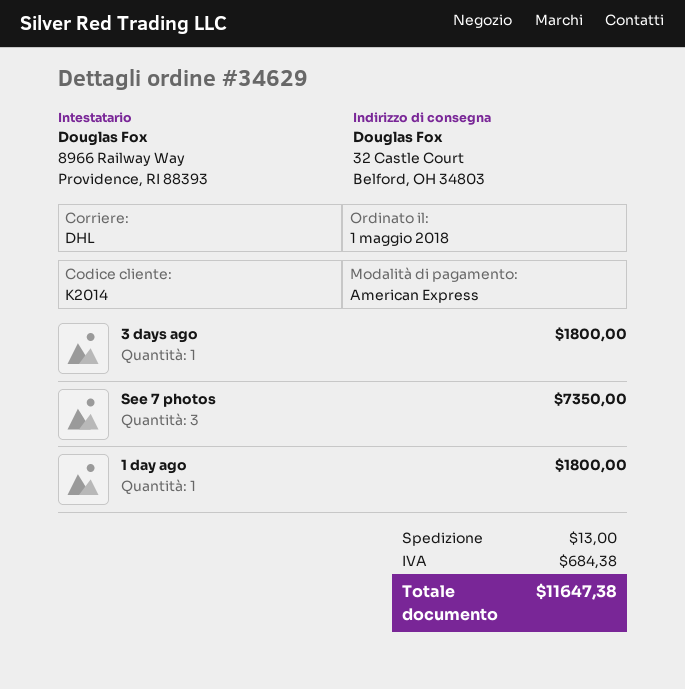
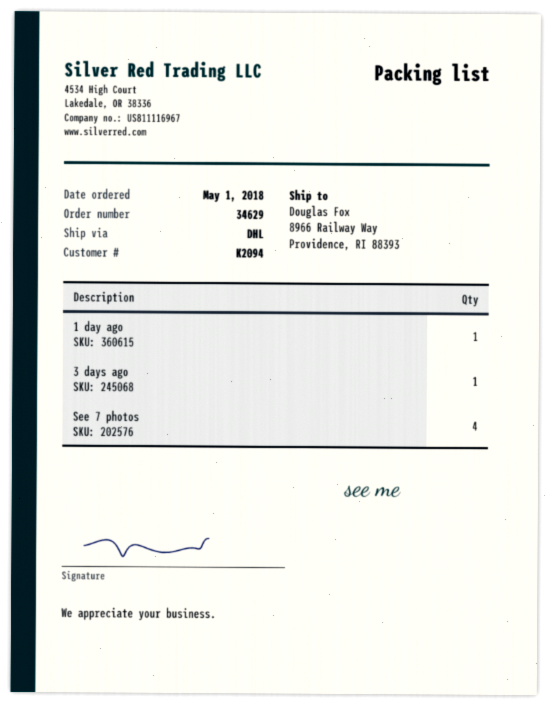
customer number: K2014 -> K2094
ship to: 32 Castle Court, Belford, OH 34803 -> 8966 Railway Way, Providence, RI 88393
See 7 photos: 3 -> 4

